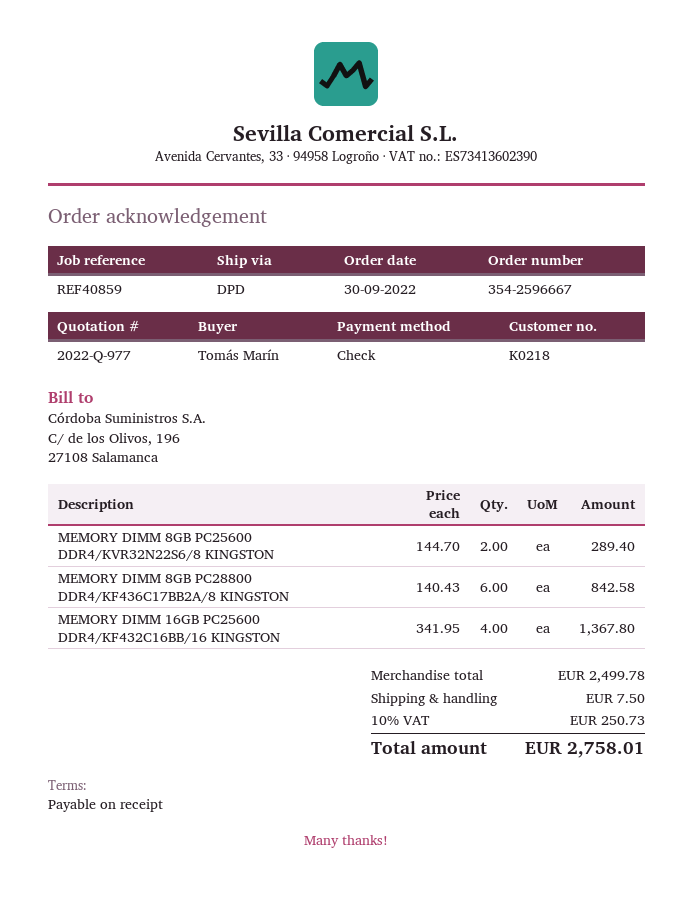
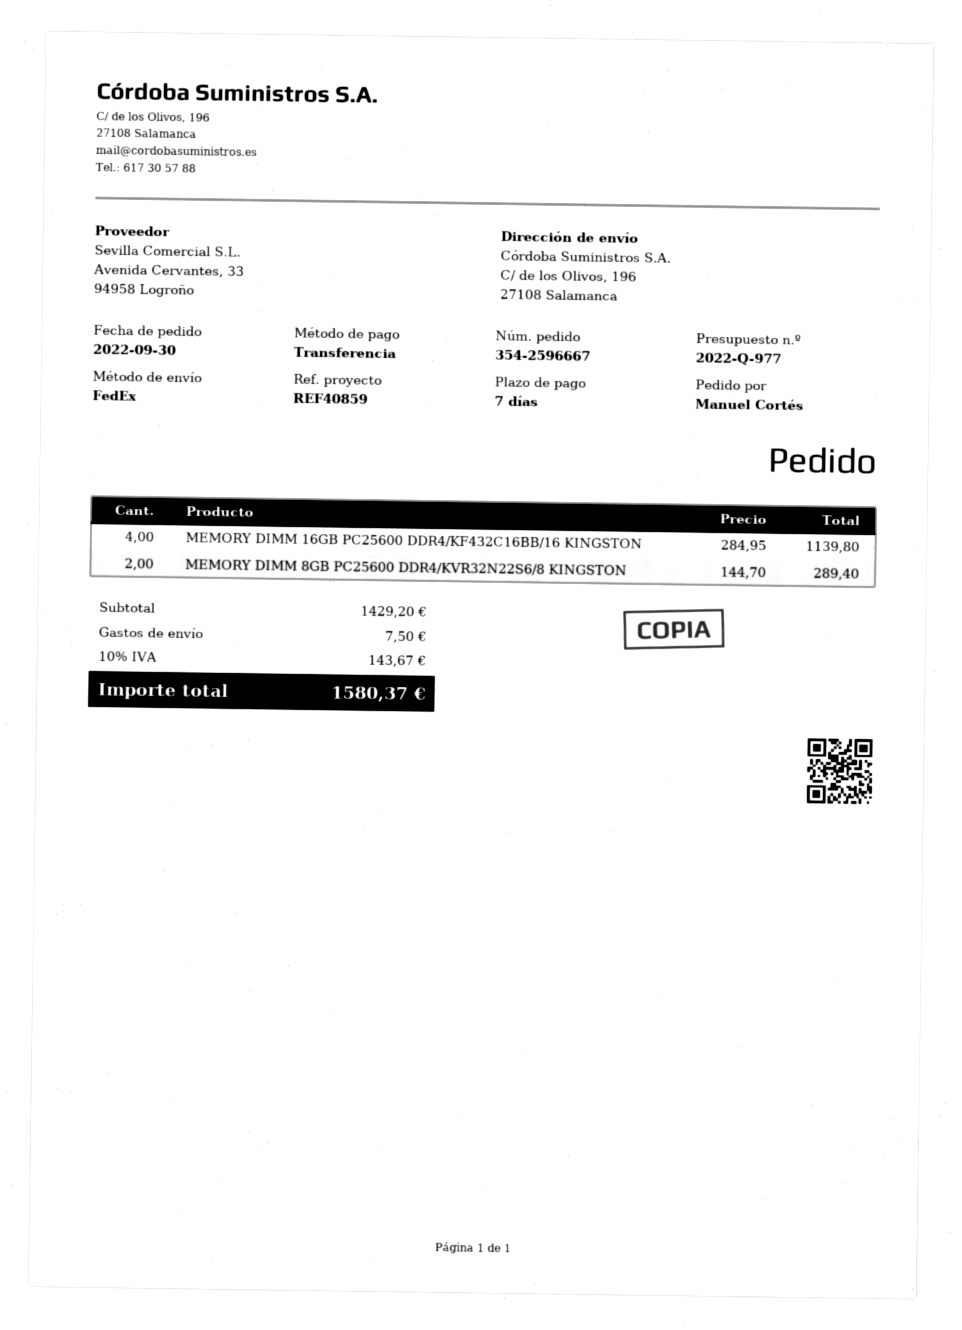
payment terms: on receipt -> 7 days
ordered by: Tomás Marín -> Manuel Cortés
payment method: cheque -> bank transfer
shipping method: DPD -> FedEx
MEMORY DIMM 8GB PC28800 DDR4/KF436C17BB2A/8 KINGSTON: 6 x 140.43 = 842.58 -> none
MEMORY DIMM 16GB PC25600 DDR4/KF432C16BB/16 KINGSTON: 4 x 341.95 = 1367.80 -> 4 x 284.95 = 1139.80
subtotal: 2499.78 -> 1429.20
tax: 10% = 250.73 -> 10% = 143.67
total: 2758.01 -> 1580.37

